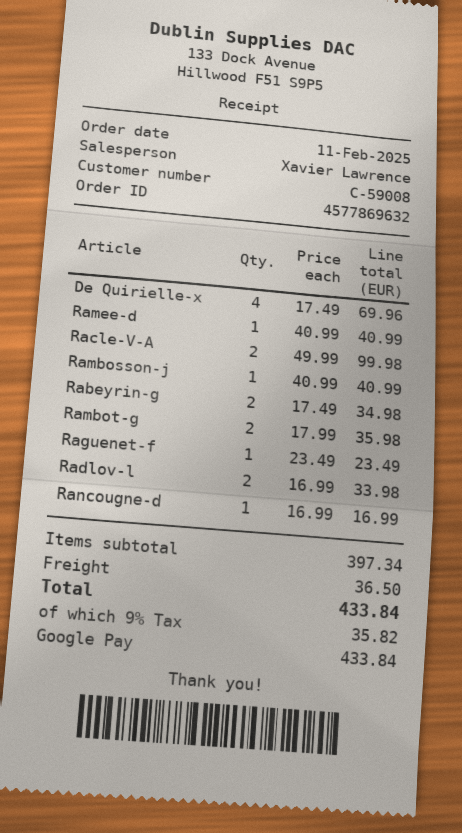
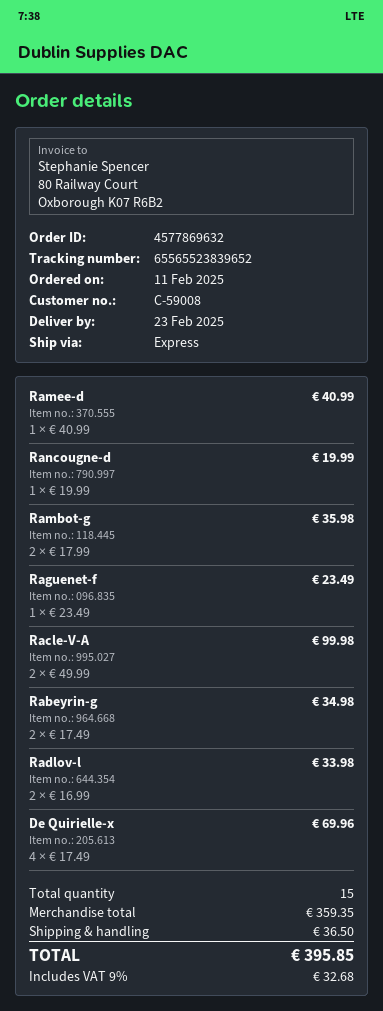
Rambosson-j: 1 x 40.99 = 40.99 -> none
Rancougne-d: 1 x 16.99 = 16.99 -> 1 x 19.99 = 19.99
subtotal: 397.34 -> 359.35
tax: 9% = 35.82 -> 9% = 32.68
total: 433.84 -> 395.85

